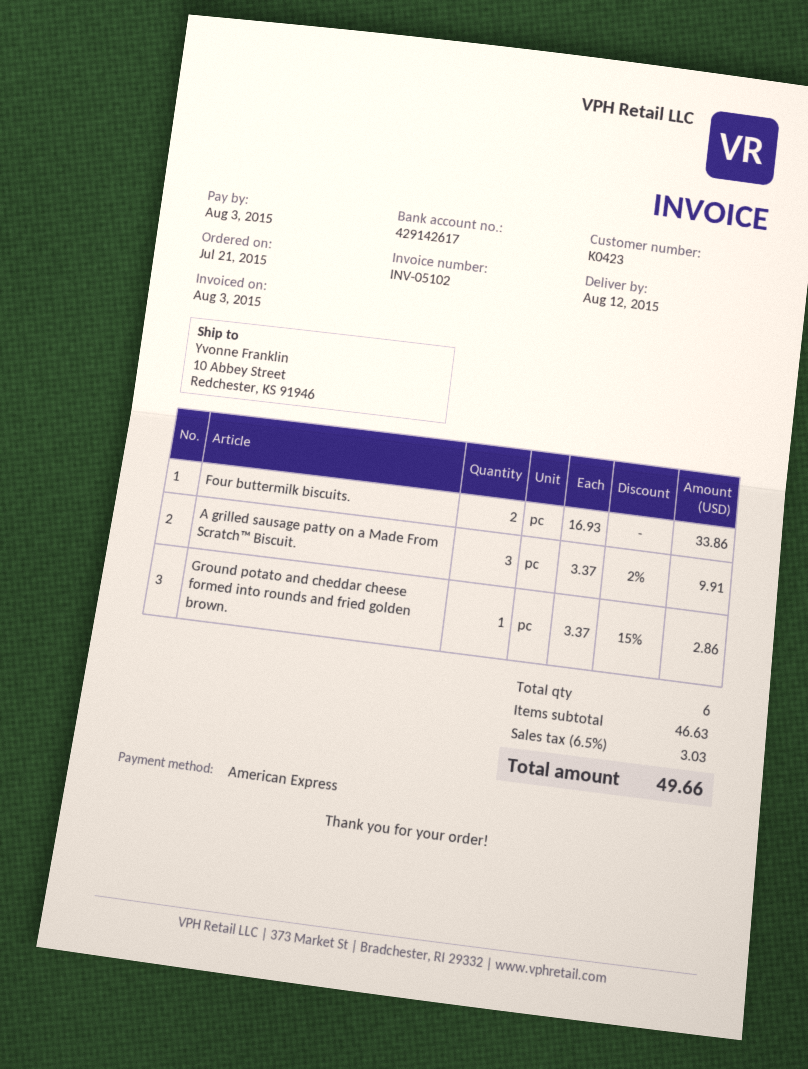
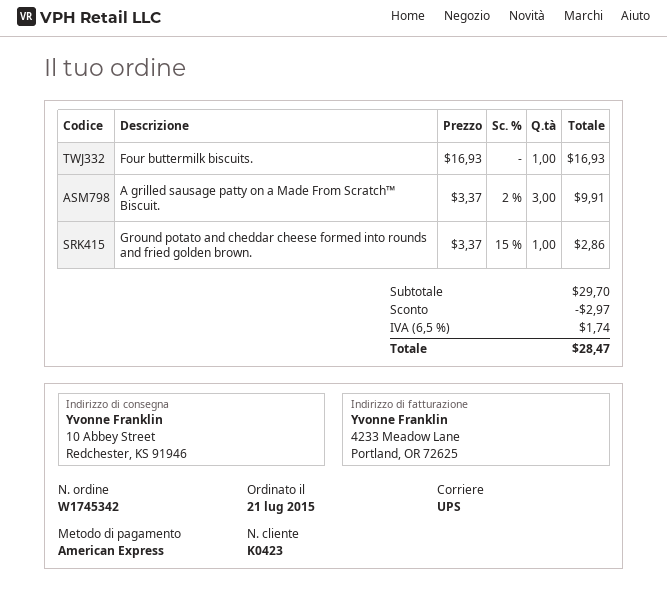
Four buttermilk biscuits.: 2 x 16.93 = 33.86 -> 1 x 16.93 = 16.93
subtotal: 46.63 -> 29.70
discount: none -> 2.97
tax: 6.5% = 3.03 -> 6.5% = 1.74
total: 49.66 -> 28.47

